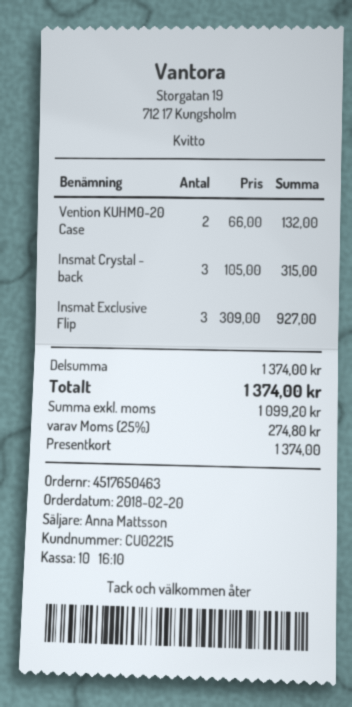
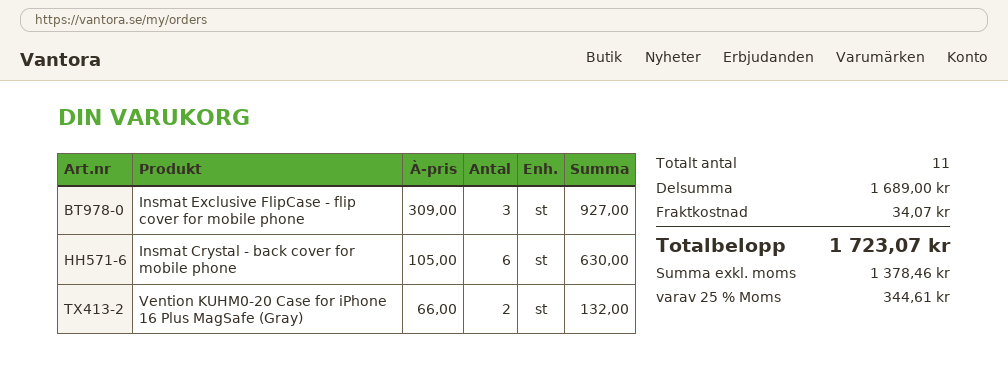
Insmat Crystal - back: 3 x 105.00 = 315.00 -> 6 x 105.00 = 630.00
subtotal: 1374.00 -> 1689.00
shipping: none -> 34.07
net: 1099.20 -> 1378.46
tax: 25% = 274.80 -> 25% = 344.61
total: 1374.00 -> 1723.07

